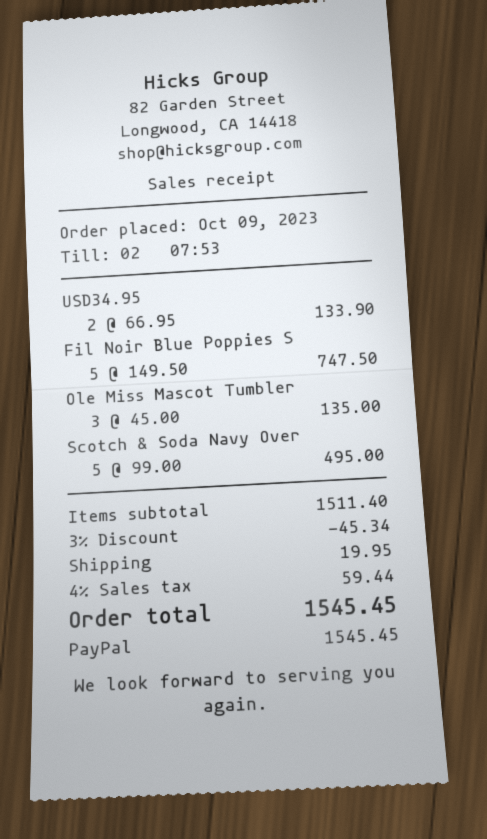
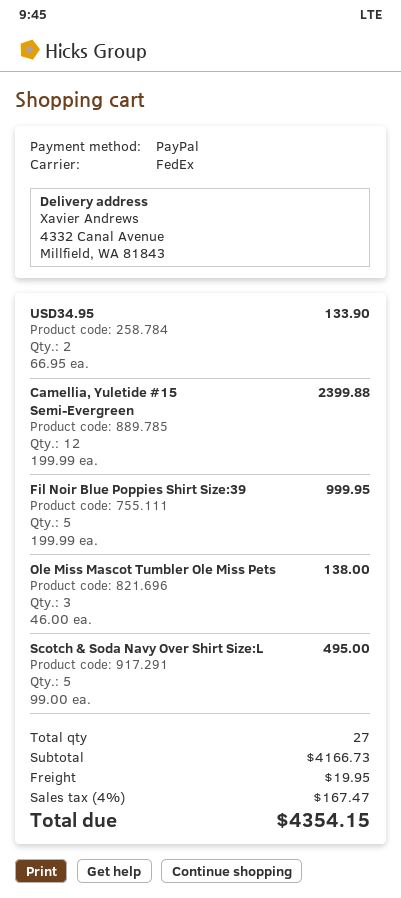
Fil Noir Blue Poppies S: 5 x 149.50 = 747.50 -> 5 x 199.99 = 999.95
Ole Miss Mascot Tumbler: 3 x 45.00 = 135.00 -> 3 x 46.00 = 138.00
Camellia, Yuletide #15 Semi-Evergreen: none -> 12 x 199.99 = 2399.88
subtotal: 1511.40 -> 4166.73
discount: 3% = 45.34 -> none
tax: 4% = 59.44 -> 4% = 167.47
total: 1545.45 -> 4354.15

